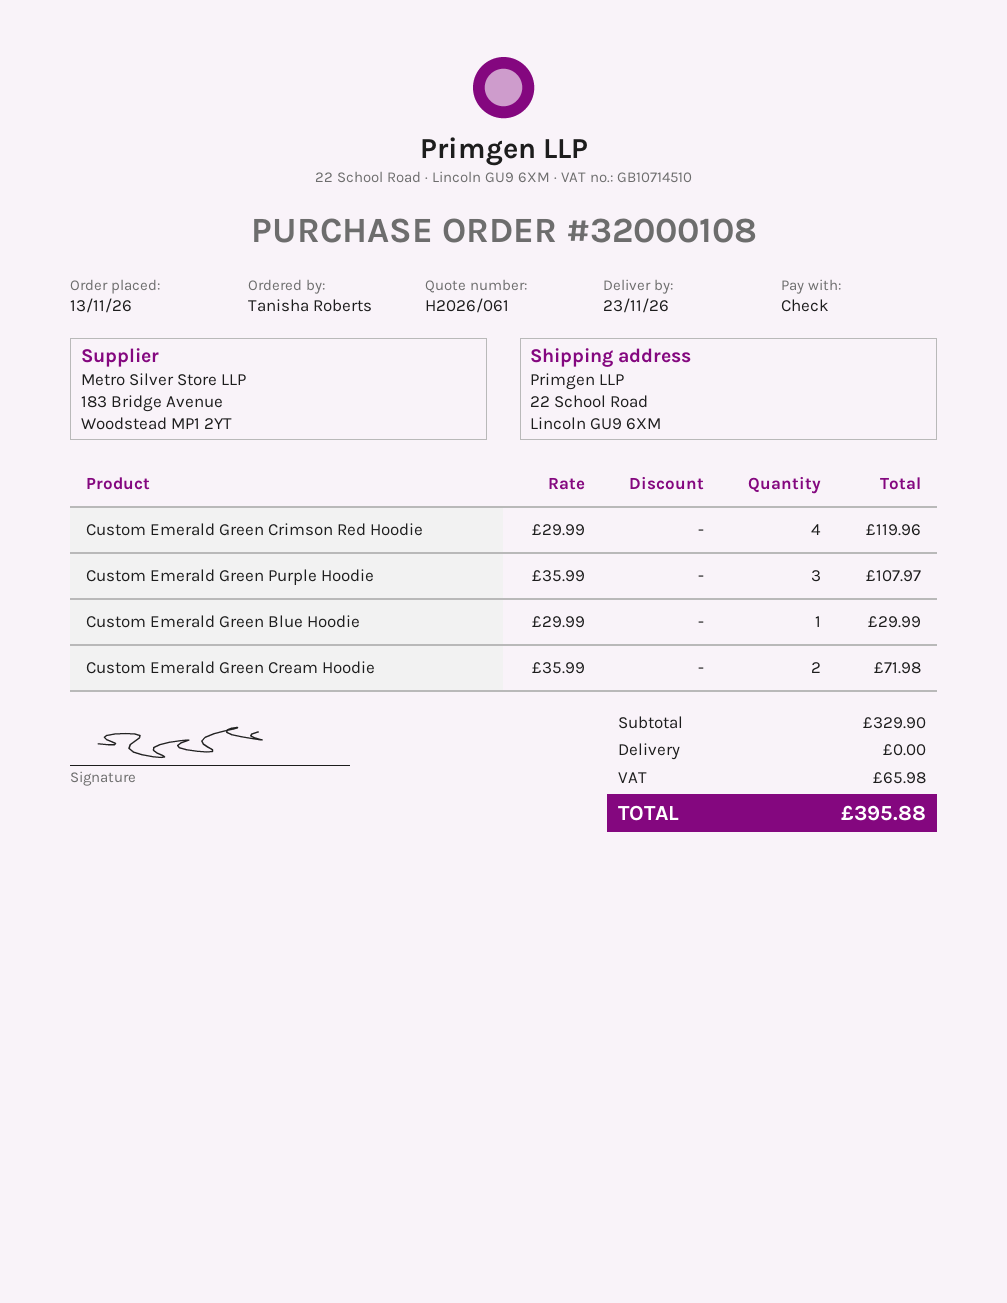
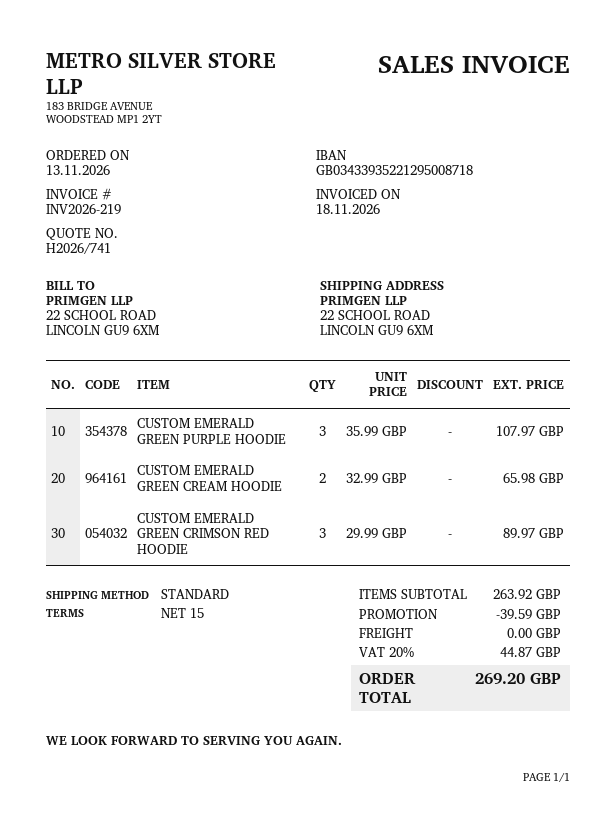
quote number: H2026/061 -> H2026/741
Custom Emerald Green Crimson Red Hoodie: 4 x 29.99 = 119.96 -> 3 x 29.99 = 89.97
Custom Emerald Green Blue Hoodie: 1 x 29.99 = 29.99 -> none
Custom Emerald Green Cream Hoodie: 2 x 35.99 = 71.98 -> 2 x 32.99 = 65.98
subtotal: 329.90 -> 263.92
discount: none -> 39.59
tax: 65.98 -> 44.87
total: 395.88 -> 269.20

